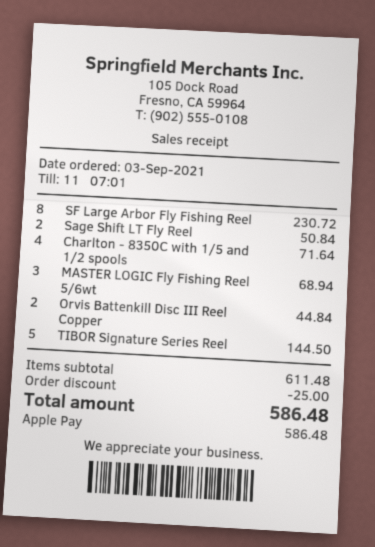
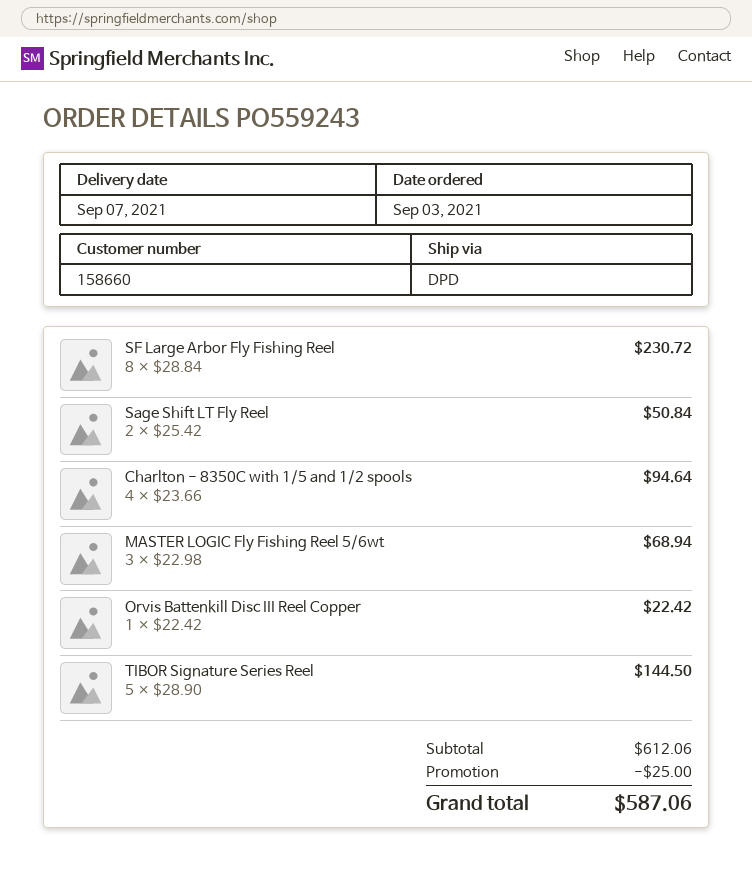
Charlton - 8350C with 1/5 and 1/2 spools: 4 for 71.64 -> 4 for 94.64
Orvis Battenkill Disc III Reel Copper: 2 for 44.84 -> 1 for 22.42
subtotal: 611.48 -> 612.06
total: 586.48 -> 587.06

